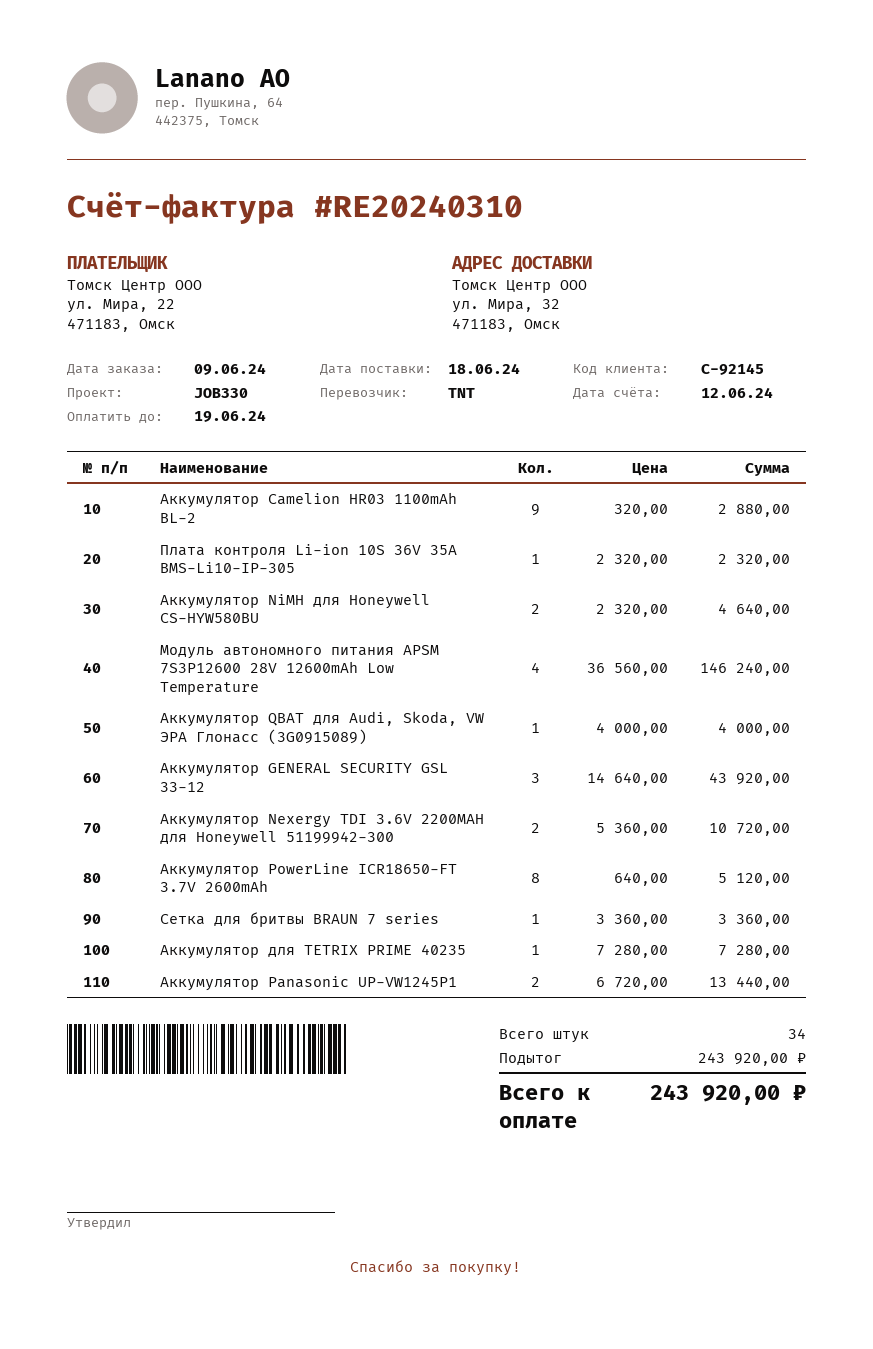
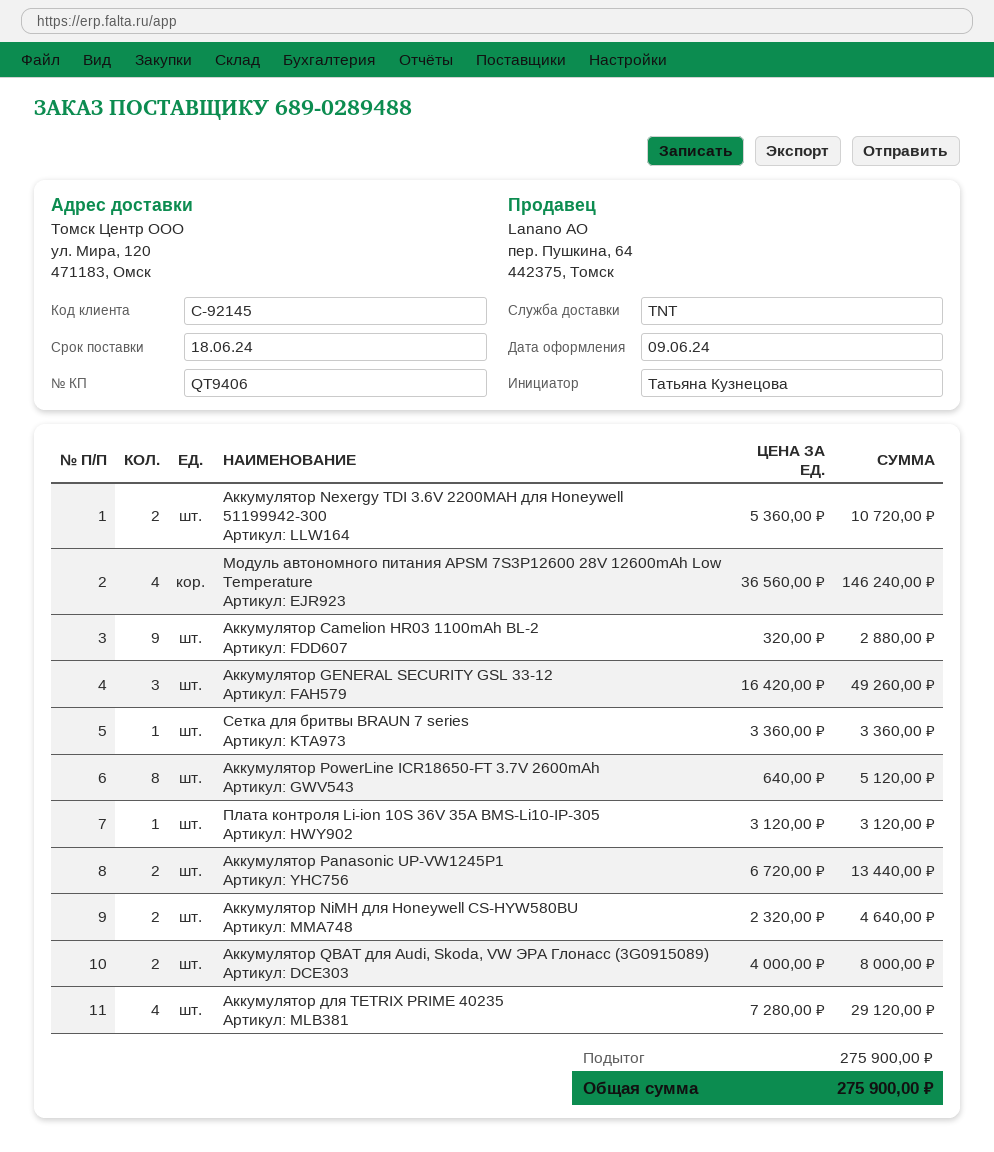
ship to: ул. Мира, 32, 471183, Омск -> ул. Мира, 120, 471183, Омск
Плата контроля Li-ion 10S 36V 35A BMS-Li10-IP-305: 1 x 2320.00 = 2320.00 -> 1 x 3120.00 = 3120.00
Аккумулятор QBAT для Audi, Skoda, VW ЭРА Глонасс (3G0915089): 1 x 4000.00 = 4000.00 -> 2 x 4000.00 = 8000.00
Аккумулятор GENERAL SECURITY GSL 33-12: 3 x 14640.00 = 43920.00 -> 3 x 16420.00 = 49260.00
Аккумулятор для TETRIX PRIME 40235: 1 x 7280.00 = 7280.00 -> 4 x 7280.00 = 29120.00
subtotal: 243920.00 -> 275900.00
total: 243920.00 -> 275900.00

